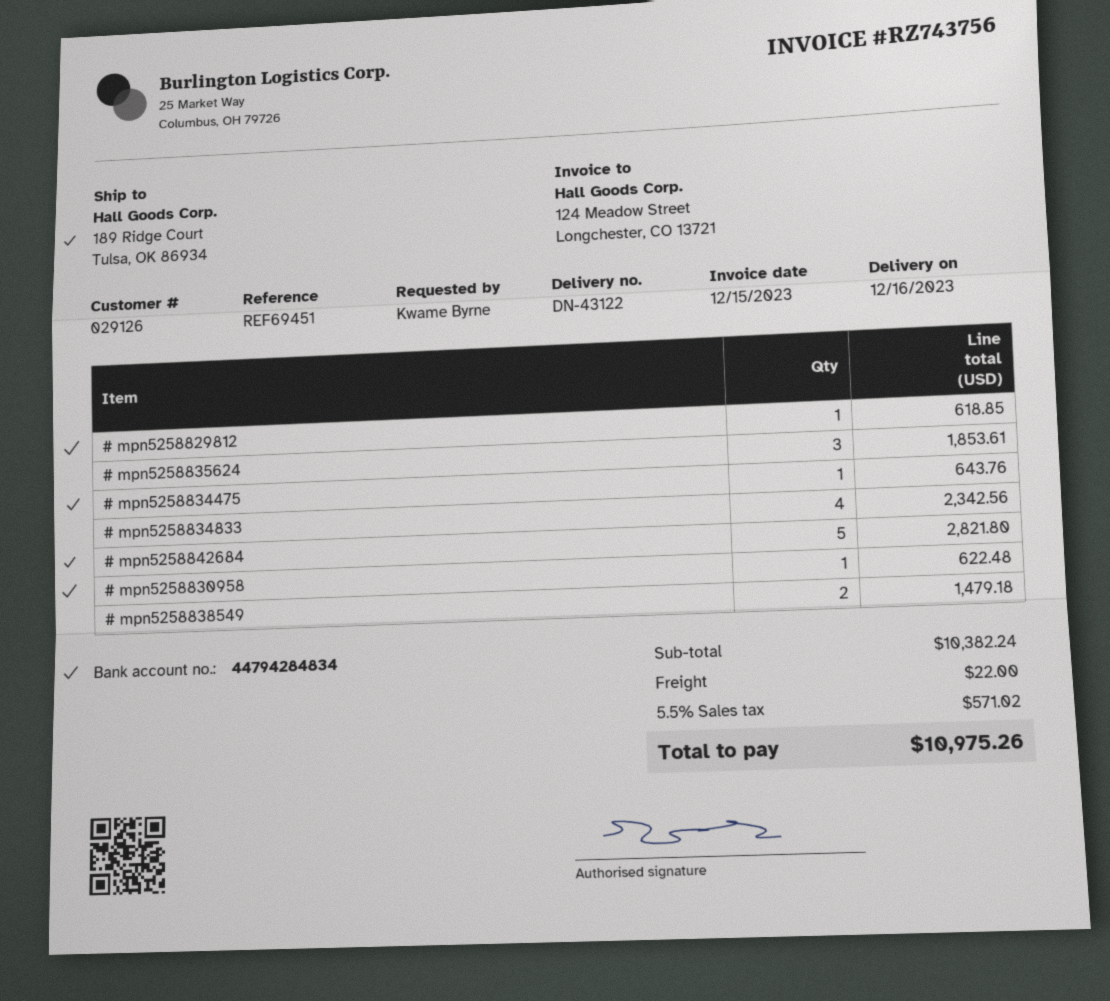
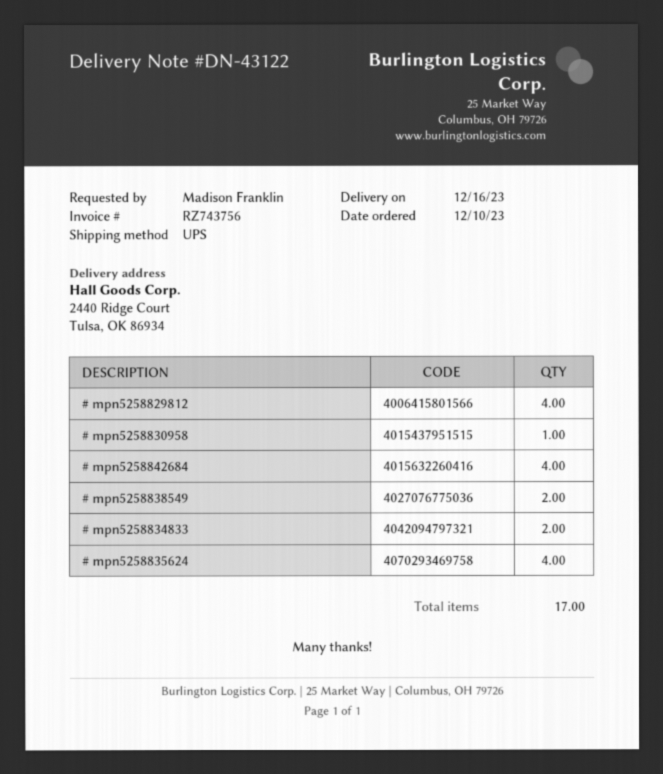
ordered by: Kwame Byrne -> Madison Franklin
ship to: 189 Ridge Court, Tulsa, OK 86934 -> 2440 Ridge Court, Tulsa, OK 86934
# mpn5258829812: 1 -> 4
# mpn5258835624: 3 -> 4
# mpn5258834475: 1 -> none
# mpn5258834833: 4 -> 2
# mpn5258842684: 5 -> 4

